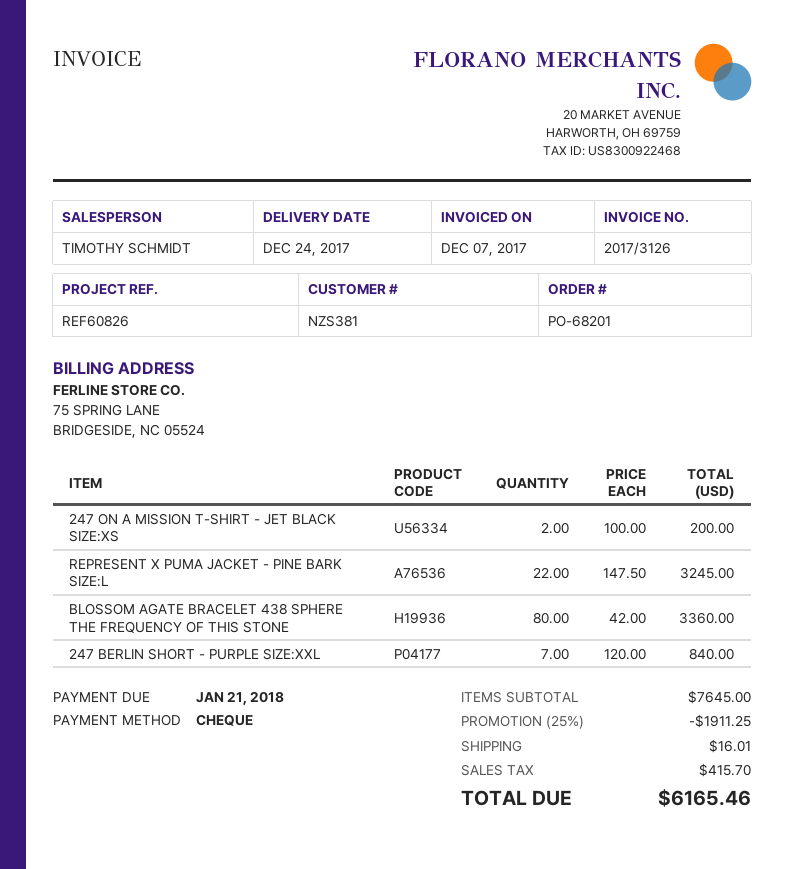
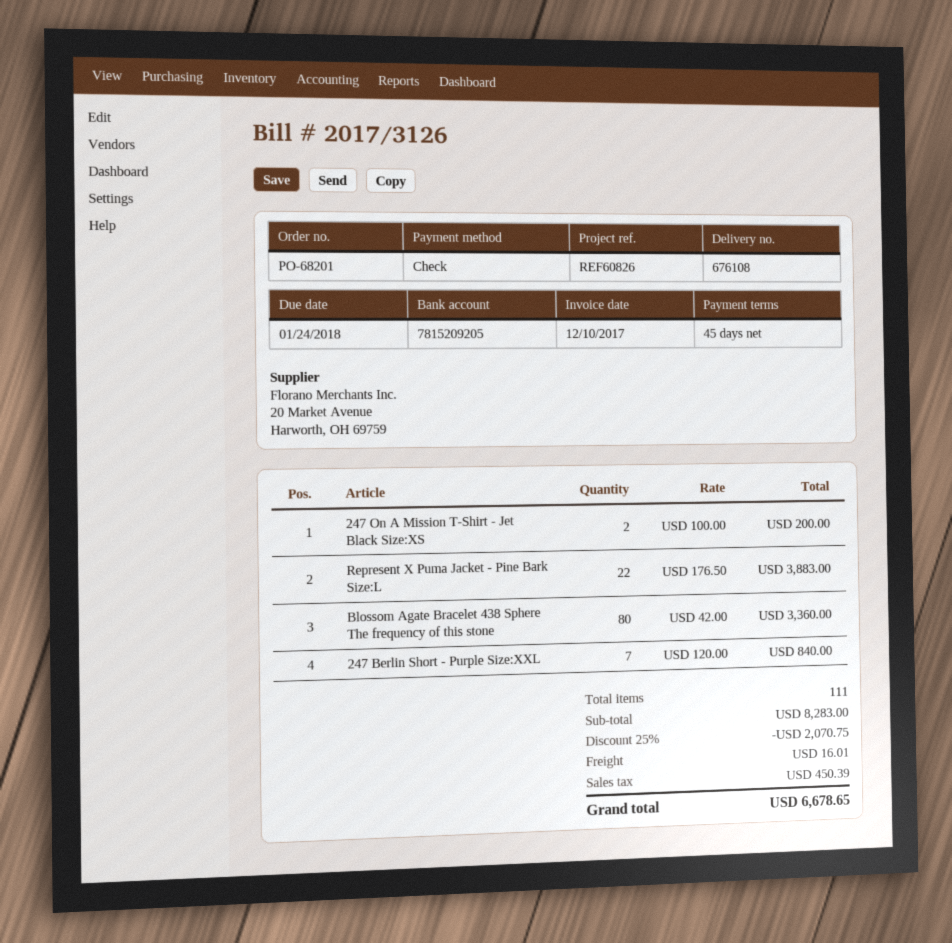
invoice date: 2017-12-07 -> 2017-12-10
due date: 2018-01-21 -> 2018-01-24
REPRESENT X PUMA JACKET - PINE BARK SIZE:L: 22 x 147.50 = 3245.00 -> 22 x 176.50 = 3883.00
subtotal: 7645.00 -> 8283.00
discount: 25% = 1911.25 -> 25% = 2070.75
tax: 415.70 -> 450.39
total: 6165.46 -> 6678.65

